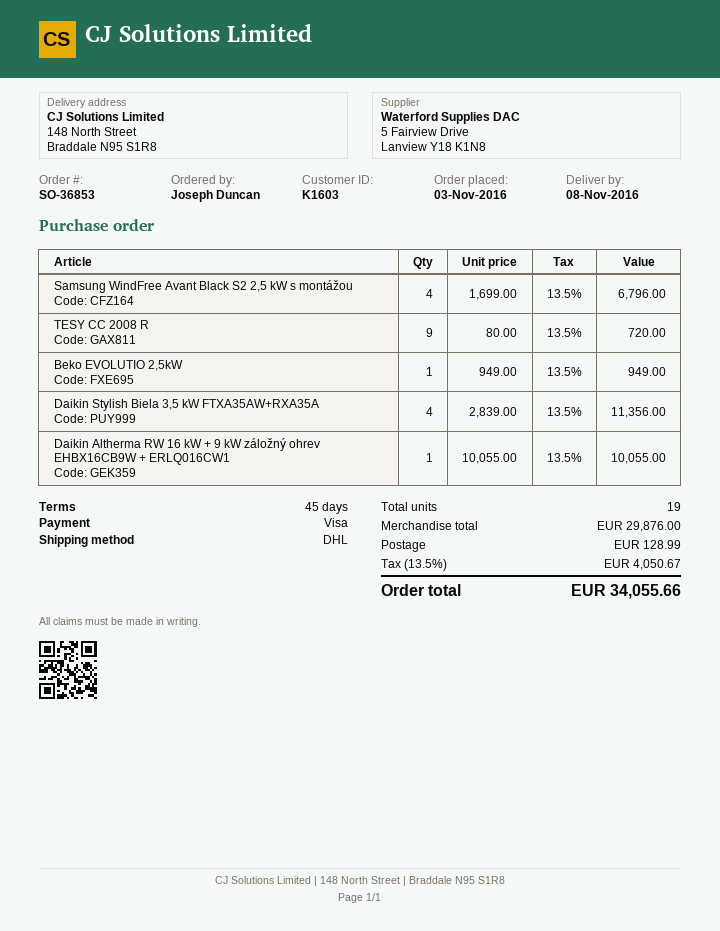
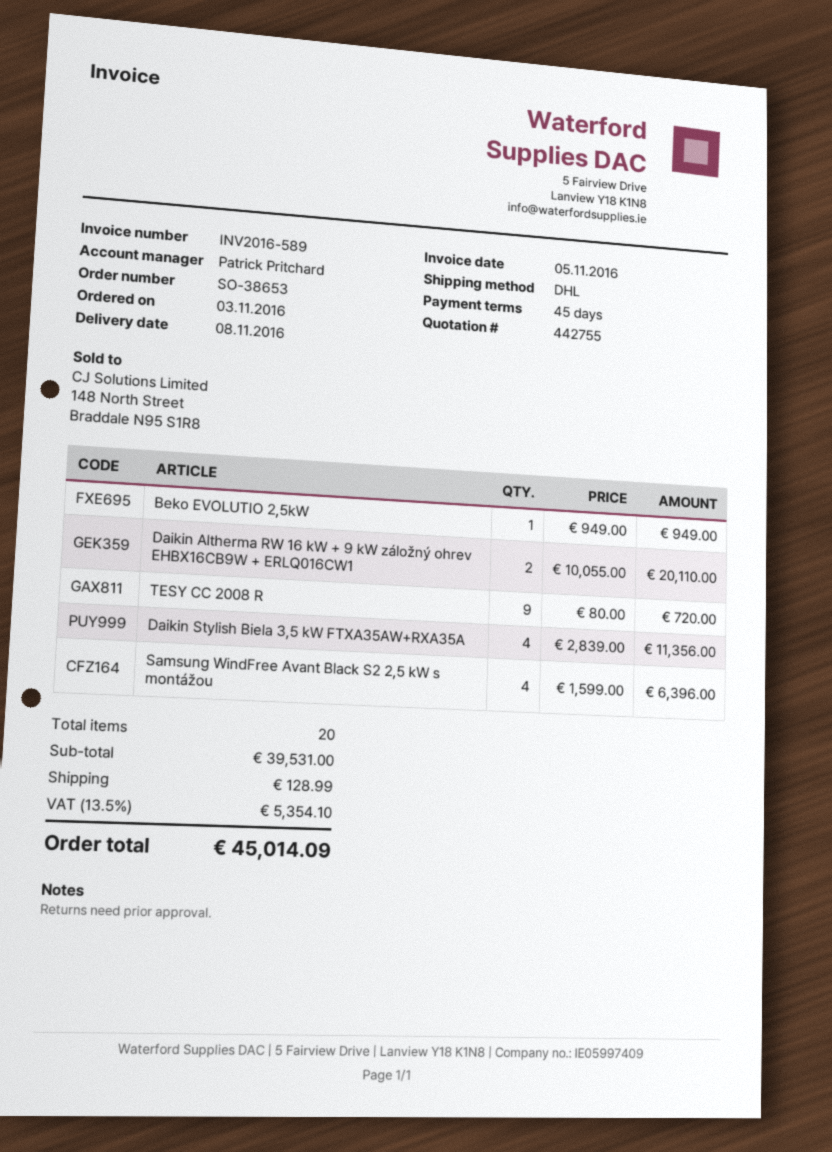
order number: SO-36853 -> SO-38653
Samsung WindFree Avant Black S2 2,5 kW s montážou: 4 x 1699.00 = 6796.00 -> 4 x 1599.00 = 6396.00
Daikin Altherma RW 16 kW + 9 kW záložný ohrev EHBX16CB9W + ERLQ016CW1: 1 x 10055.00 = 10055.00 -> 2 x 10055.00 = 20110.00
total quantity: 19 -> 20
subtotal: 29876.00 -> 39531.00
tax: 13.5% = 4050.67 -> 13.5% = 5354.10
total: 34055.66 -> 45014.09

